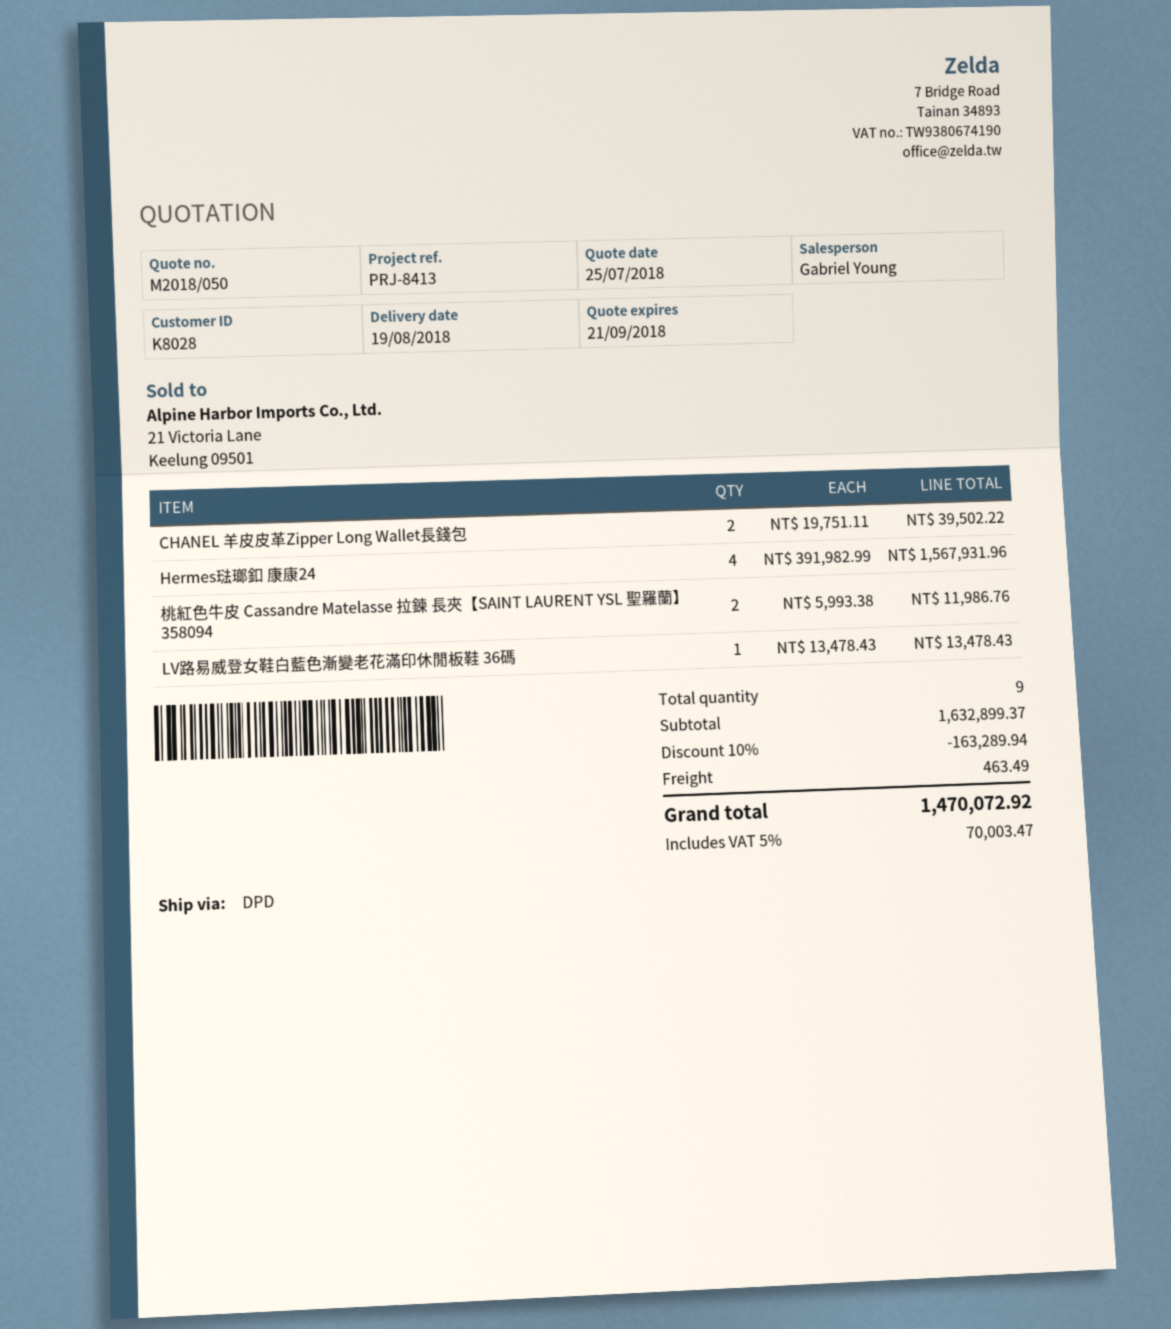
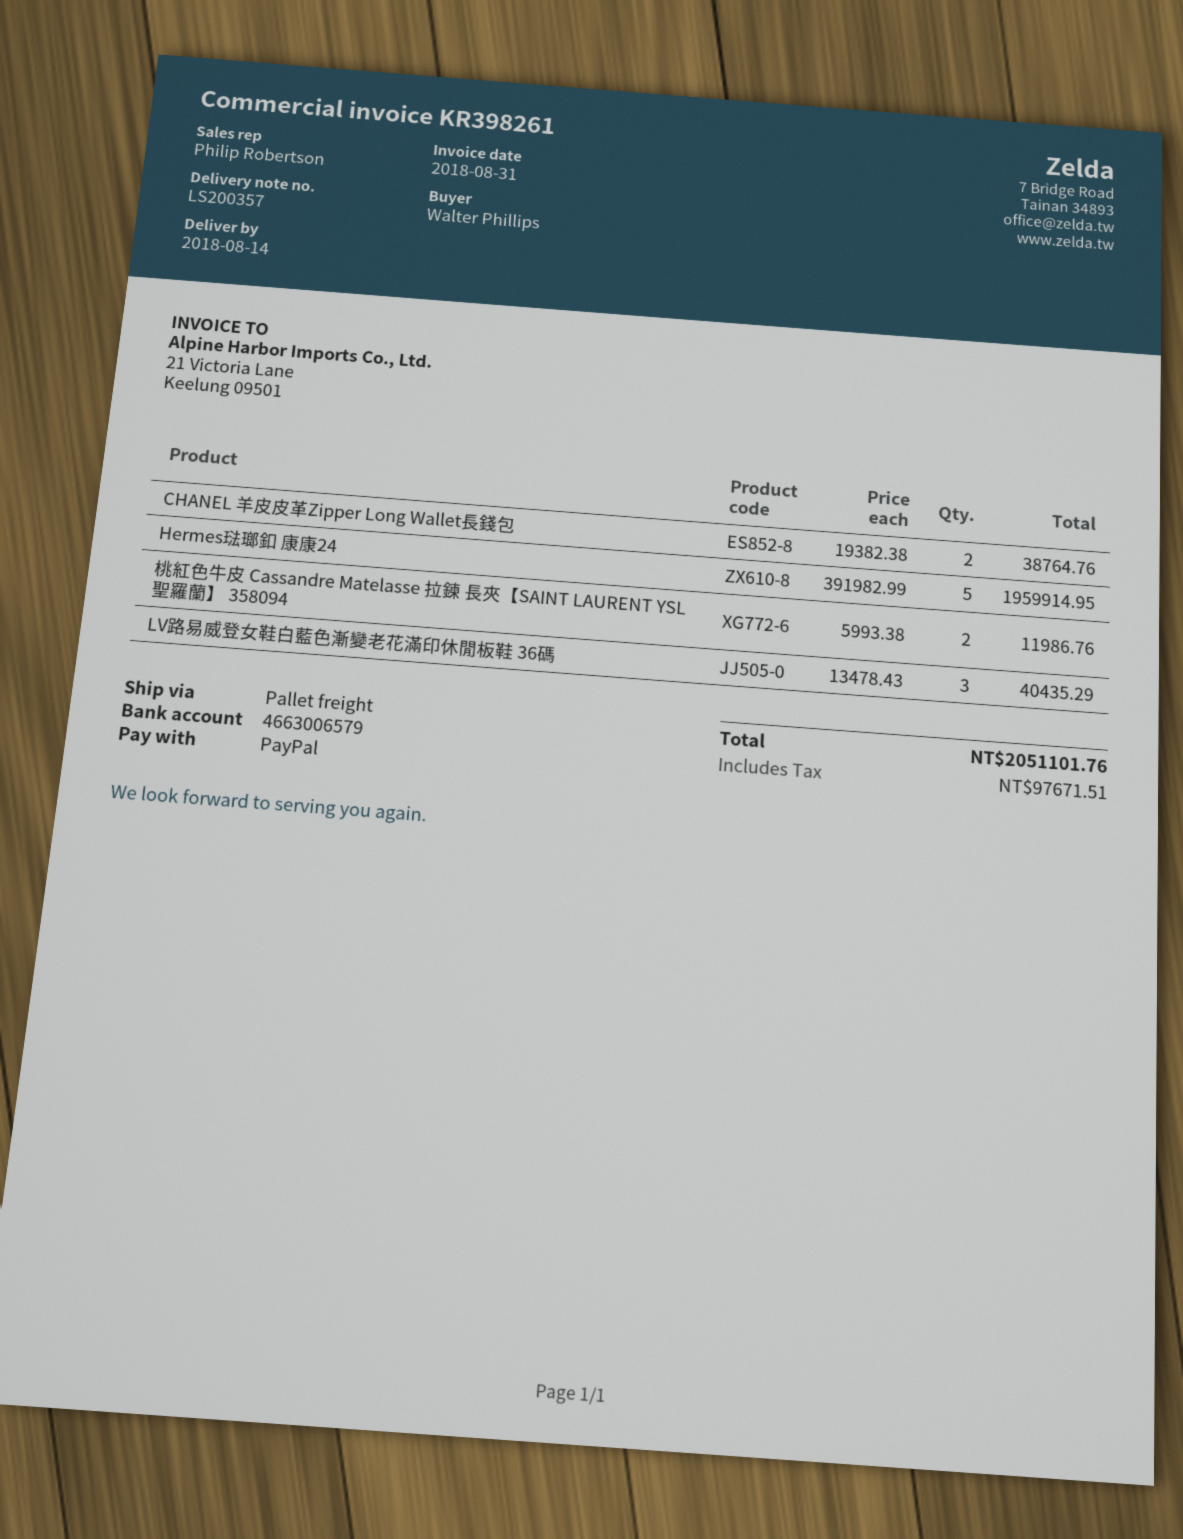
delivery date: 2018-08-19 -> 2018-08-14
sales rep: Gabriel Young -> Philip Robertson
shipping method: DPD -> pallet freight
CHANEL 羊皮皮革Zipper Long Wallet長錢包: 2 x 19751.11 = 39502.22 -> 2 x 19382.38 = 38764.76
Hermes琺瑯釦 康康24: 4 x 391982.99 = 1567931.96 -> 5 x 391982.99 = 1959914.95
LV路易威登女鞋白藍色漸變老花滿印休閒板鞋 36碼: 1 x 13478.43 = 13478.43 -> 3 x 13478.43 = 40435.29
discount: 10% = 163289.94 -> none
shipping: 463.49 -> none
tax: 70003.47 -> 97671.51
total: 1470072.92 -> 2051101.76

